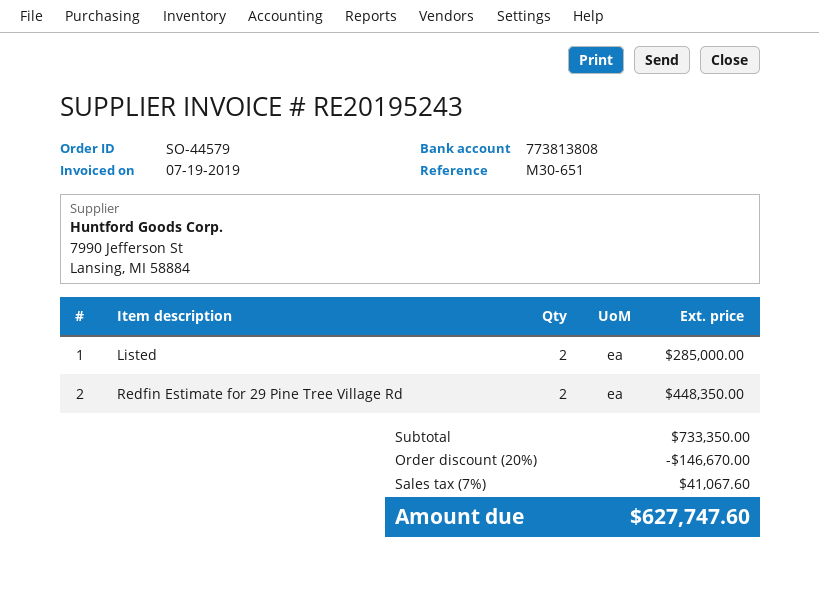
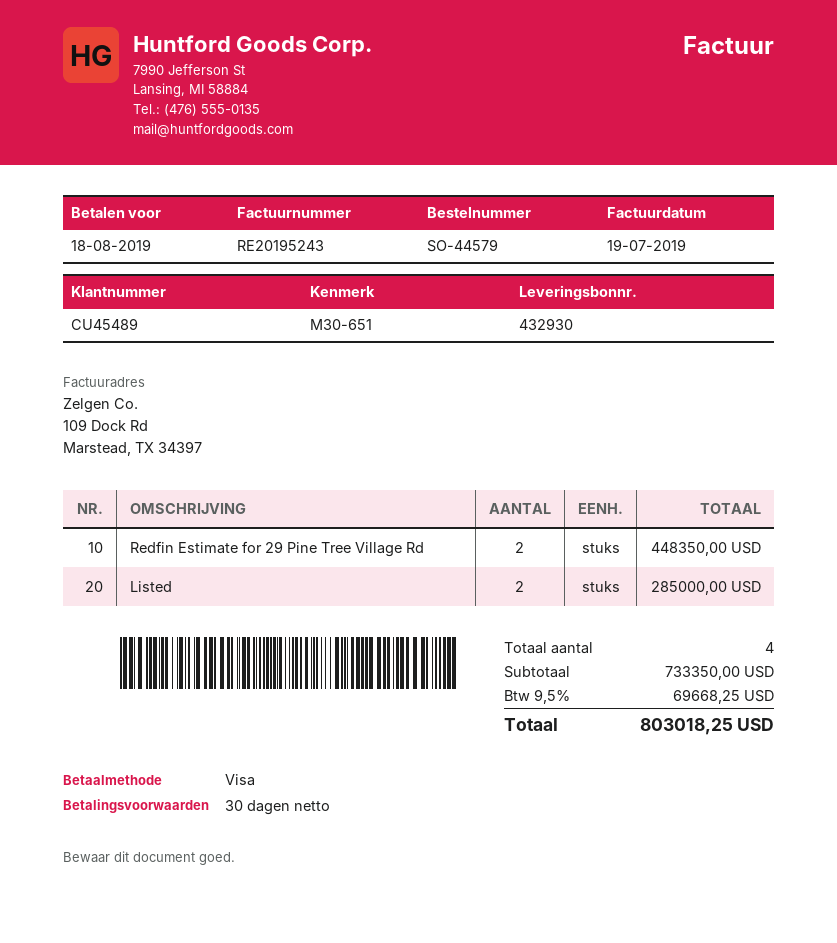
discount: 20% = 146670.00 -> none
tax: 7% = 41067.60 -> 9.5% = 69668.25
total: 627747.60 -> 803018.25

